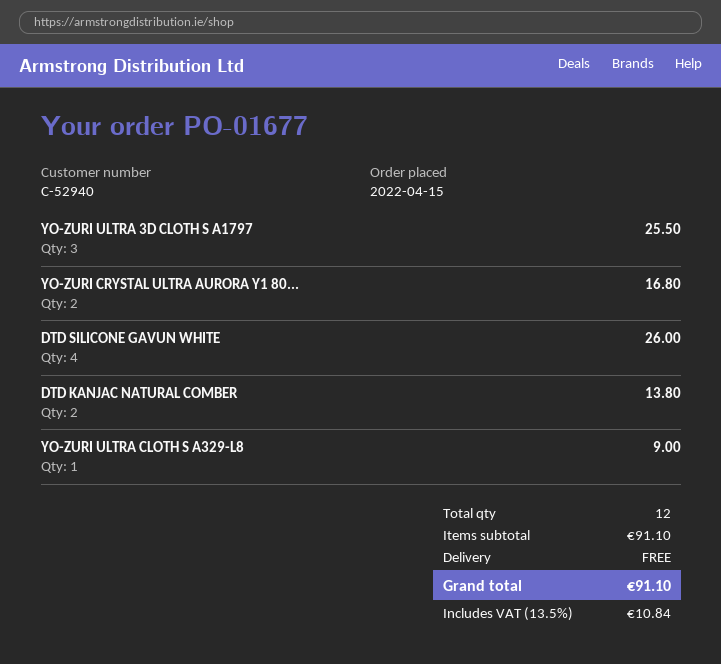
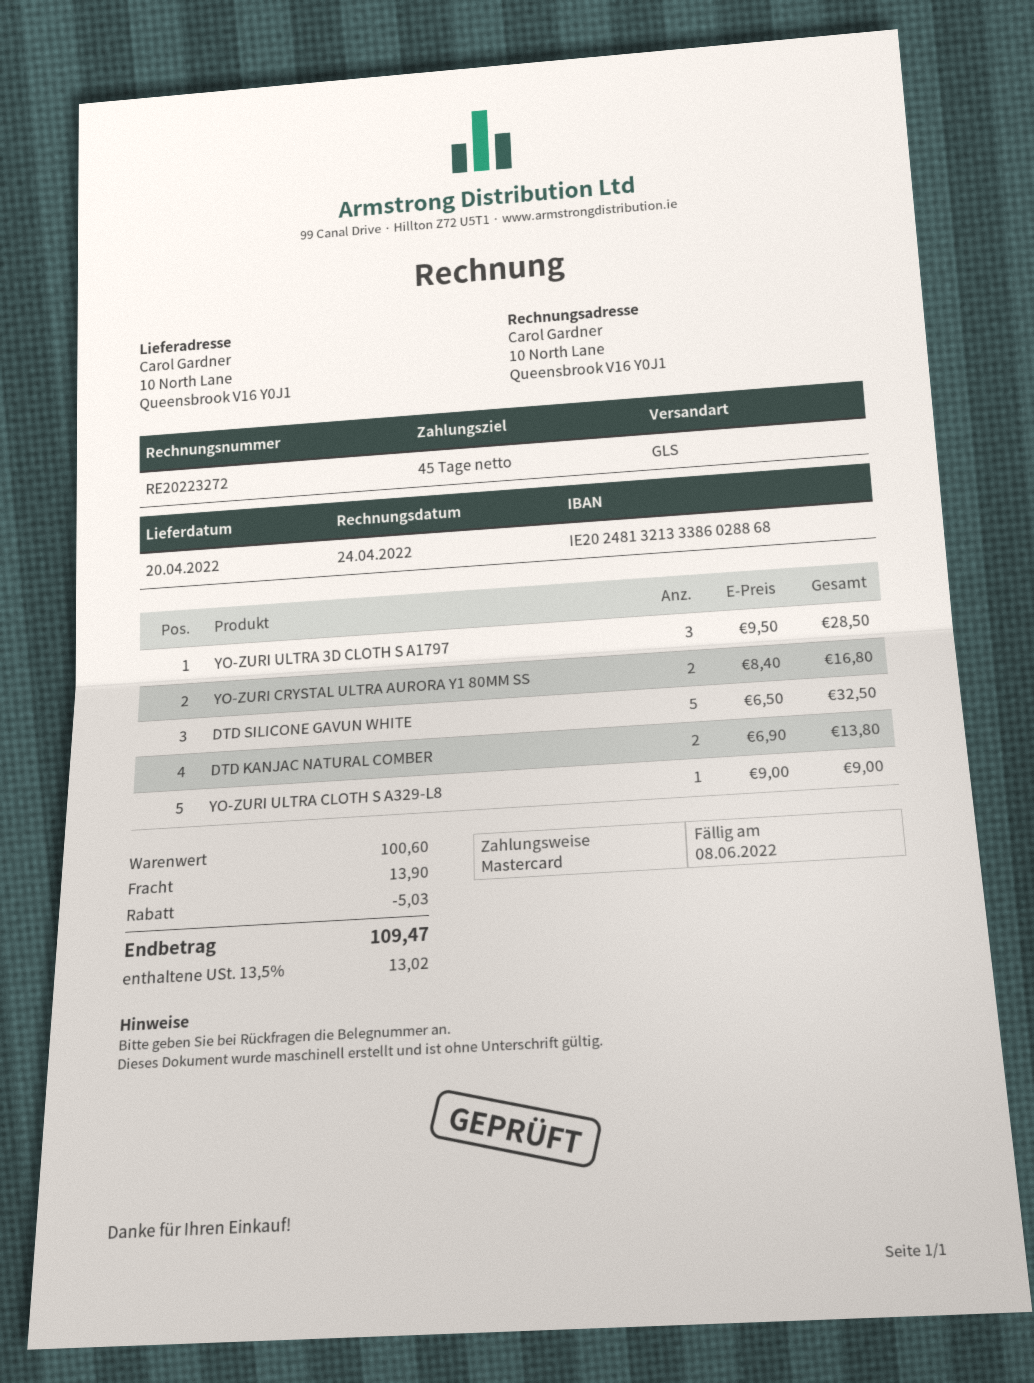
YO-ZURI ULTRA 3D CLOTH S A1797: 3 for 25.50 -> 3 for 28.50
DTD SILICONE GAVUN WHITE: 4 for 26.00 -> 5 for 32.50
subtotal: 91.10 -> 100.60
discount: none -> 5.03
shipping: 0.00 -> 13.90
tax: 13.5% = 10.84 -> 13.5% = 13.02
total: 91.10 -> 109.47

